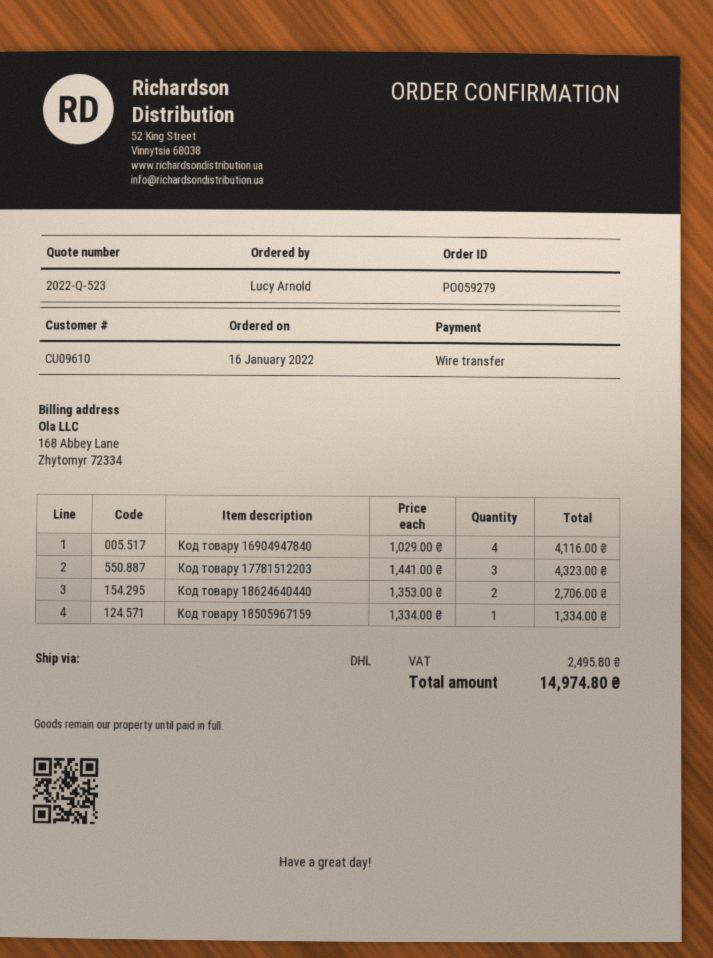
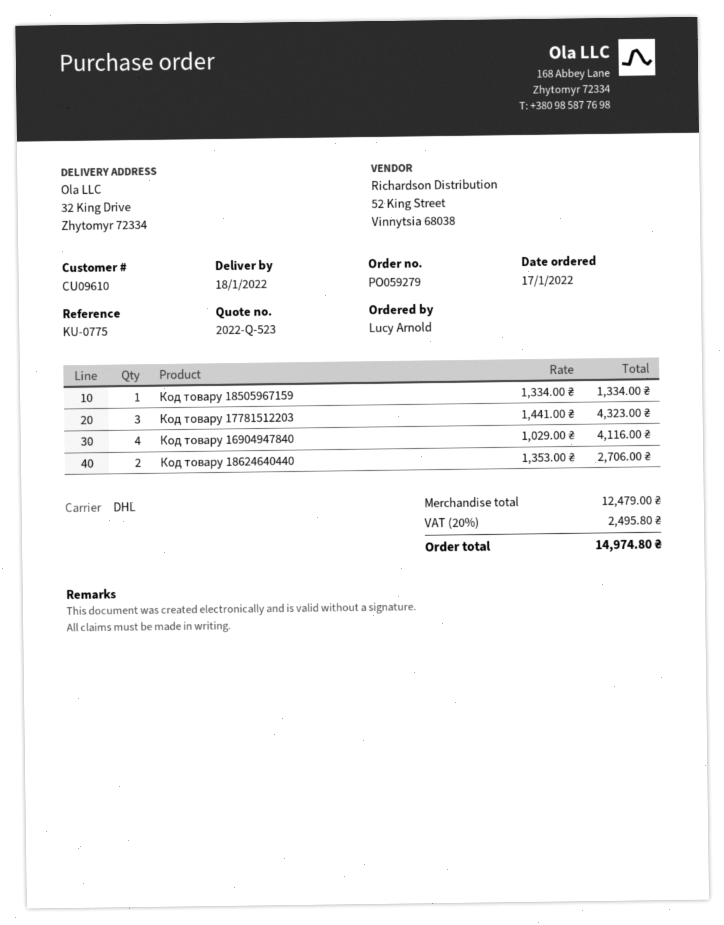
order date: 2022-01-16 -> 2022-01-17

